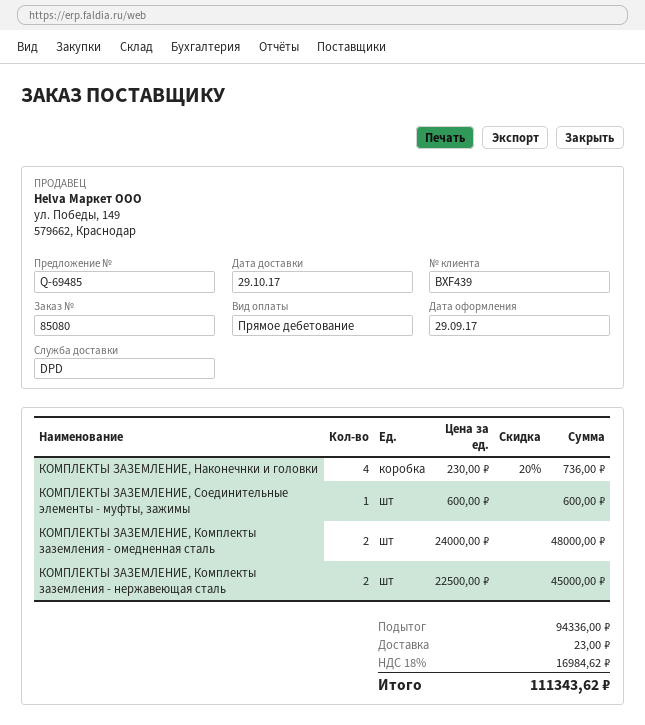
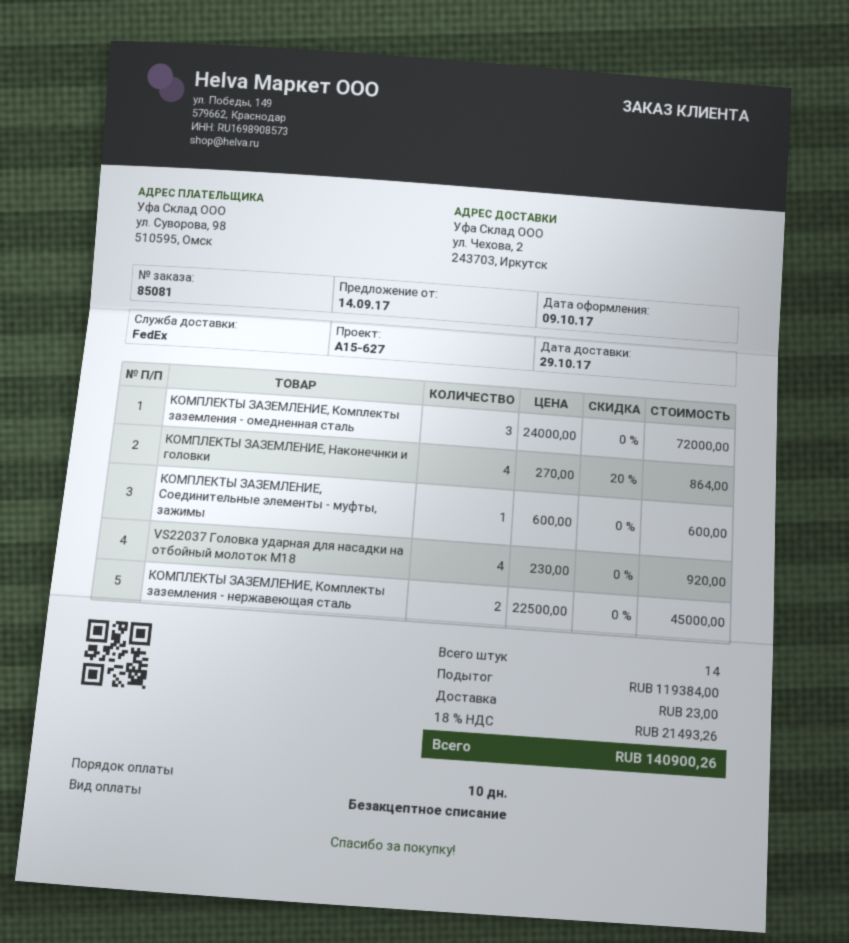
order number: 85080 -> 85081
order date: 2017-09-29 -> 2017-10-09
shipping method: DPD -> FedEx
КОМПЛЕКТЫ ЗАЗЕМЛЕНИЕ, Наконечнки и головки: 4 x 230.00 - 20% = 736.00 -> 4 x 270.00 - 20% = 864.00
КОМПЛЕКТЫ ЗАЗЕМЛЕНИЕ, Комплекты заземления - омедненная сталь: 2 x 24000.00 = 48000.00 -> 3 x 24000.00 = 72000.00
VS22037 Головка ударная для насадки на отбойный молоток М18: none -> 4 x 230.00 = 920.00
subtotal: 94336.00 -> 119384.00
tax: 18% = 16984.62 -> 18% = 21493.26
total: 111343.62 -> 140900.26

